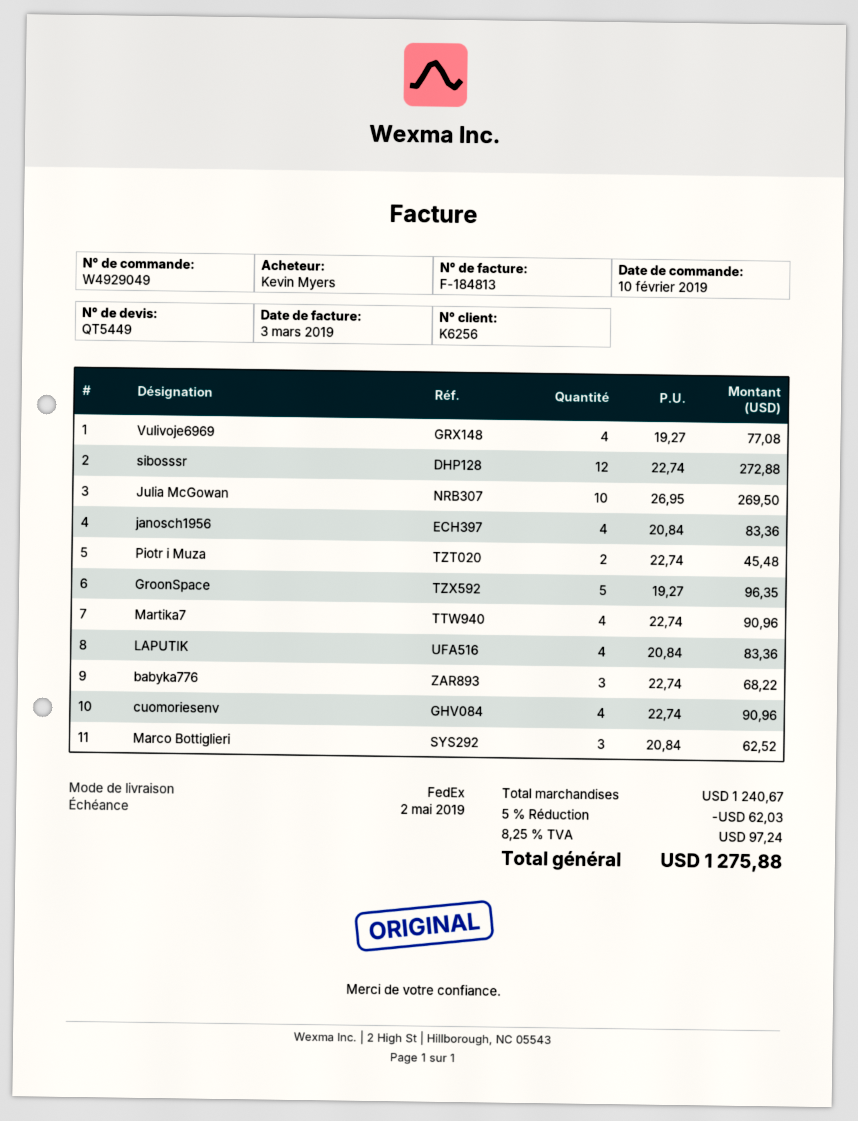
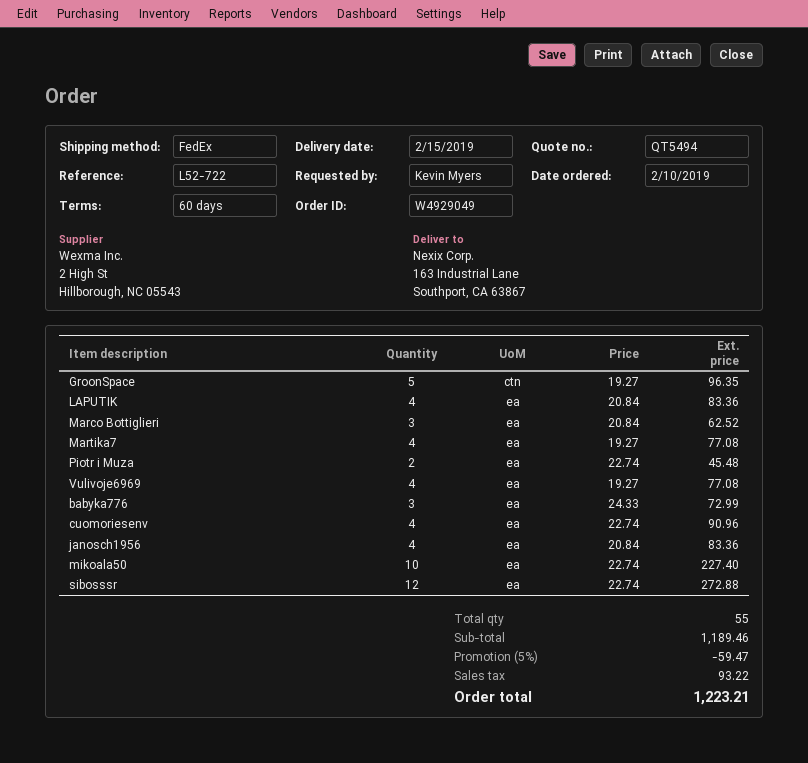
quote number: QT5449 -> QT5494
Julia McGowan: 10 x 26.95 = 269.50 -> none
Martika7: 4 x 22.74 = 90.96 -> 4 x 19.27 = 77.08
babyka776: 3 x 22.74 = 68.22 -> 3 x 24.33 = 72.99
mikoala50: none -> 10 x 22.74 = 227.40
subtotal: 1240.67 -> 1189.46
discount: 5% = 62.03 -> 5% = 59.47
tax: 97.24 -> 93.22
total: 1275.88 -> 1223.21

